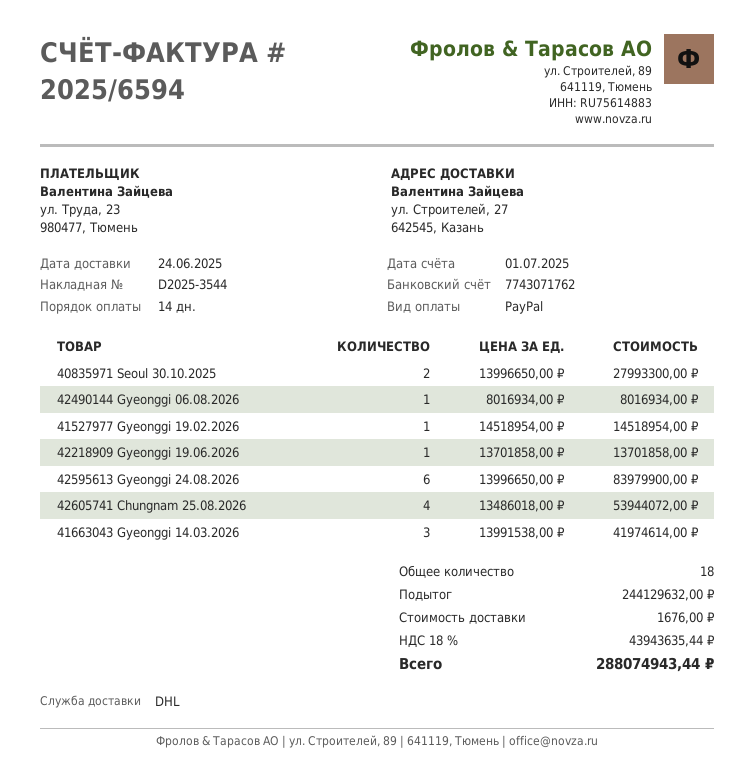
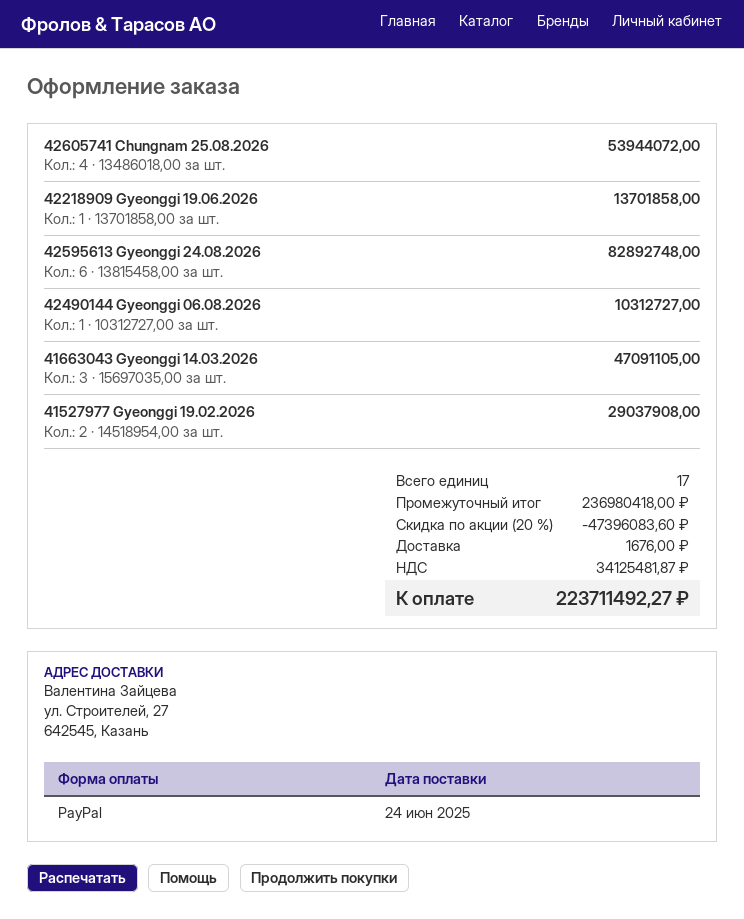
40835971 Seoul 30.10.2025: 2 x 13996650.00 = 27993300.00 -> none
42490144 Gyeonggi 06.08.2026: 1 x 8016934.00 = 8016934.00 -> 1 x 10312727.00 = 10312727.00
41527977 Gyeonggi 19.02.2026: 1 x 14518954.00 = 14518954.00 -> 2 x 14518954.00 = 29037908.00
42595613 Gyeonggi 24.08.2026: 6 x 13996650.00 = 83979900.00 -> 6 x 13815458.00 = 82892748.00
41663043 Gyeonggi 14.03.2026: 3 x 13991538.00 = 41974614.00 -> 3 x 15697035.00 = 47091105.00
total quantity: 18 -> 17
subtotal: 244129632.00 -> 236980418.00
discount: none -> 20% = 47396083.60
tax: 43943635.44 -> 34125481.87
total: 288074943.44 -> 223711492.27

